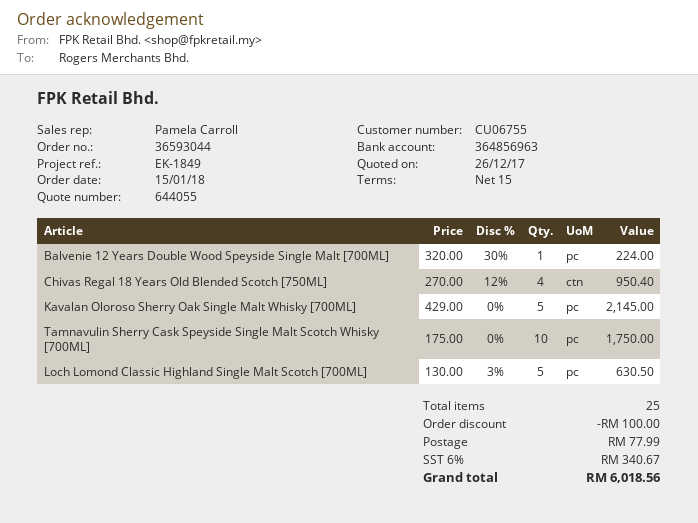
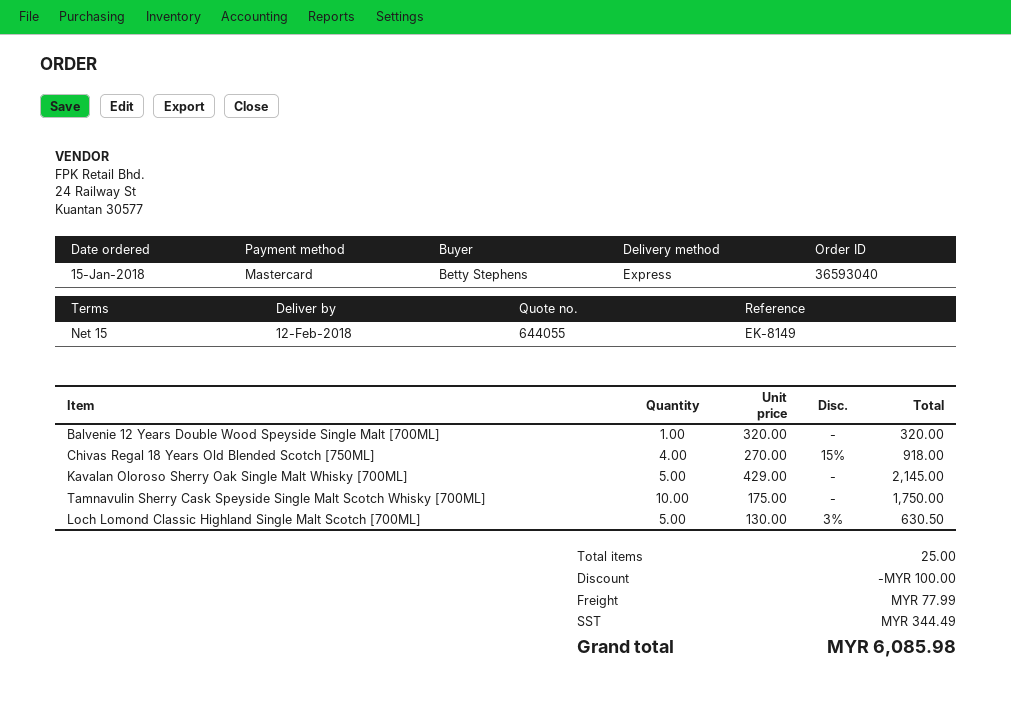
order number: 36593044 -> 36593040
reference: EK-1849 -> EK-8149
Balvenie 12 Years Double Wood Speyside Single Malt [700ML]: 1 x 320.00 - 30% = 224.00 -> 1 x 320.00 = 320.00
Chivas Regal 18 Years Old Blended Scotch [750ML]: 4 x 270.00 - 12% = 950.40 -> 4 x 270.00 - 15% = 918.00
tax: 340.67 -> 344.49
total: 6018.56 -> 6085.98

